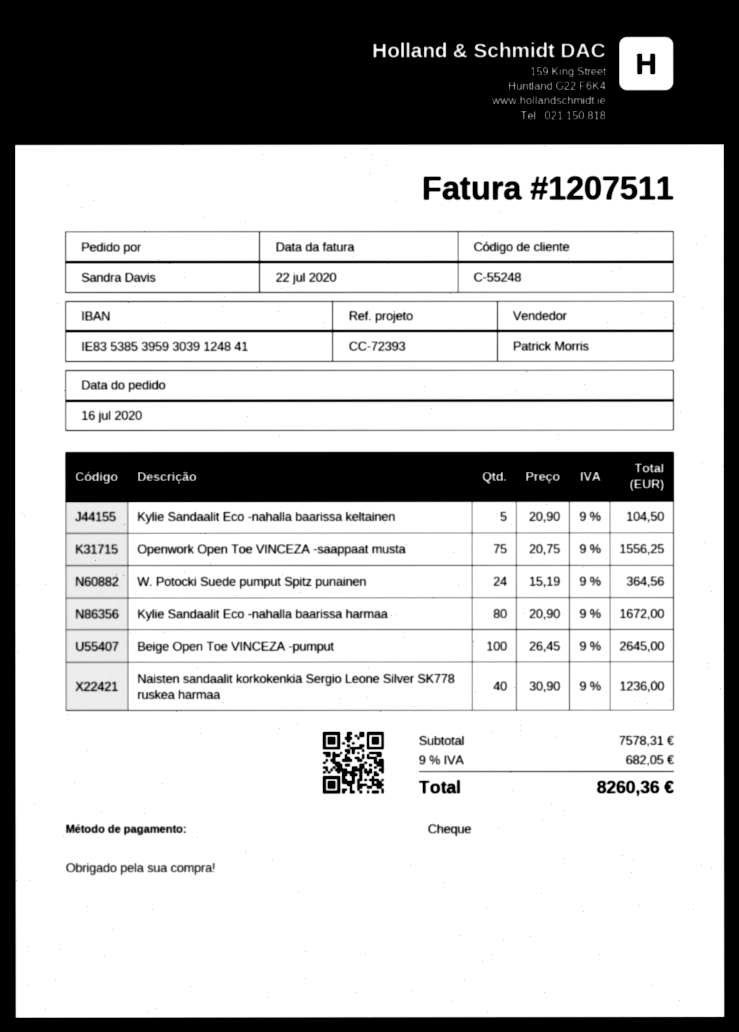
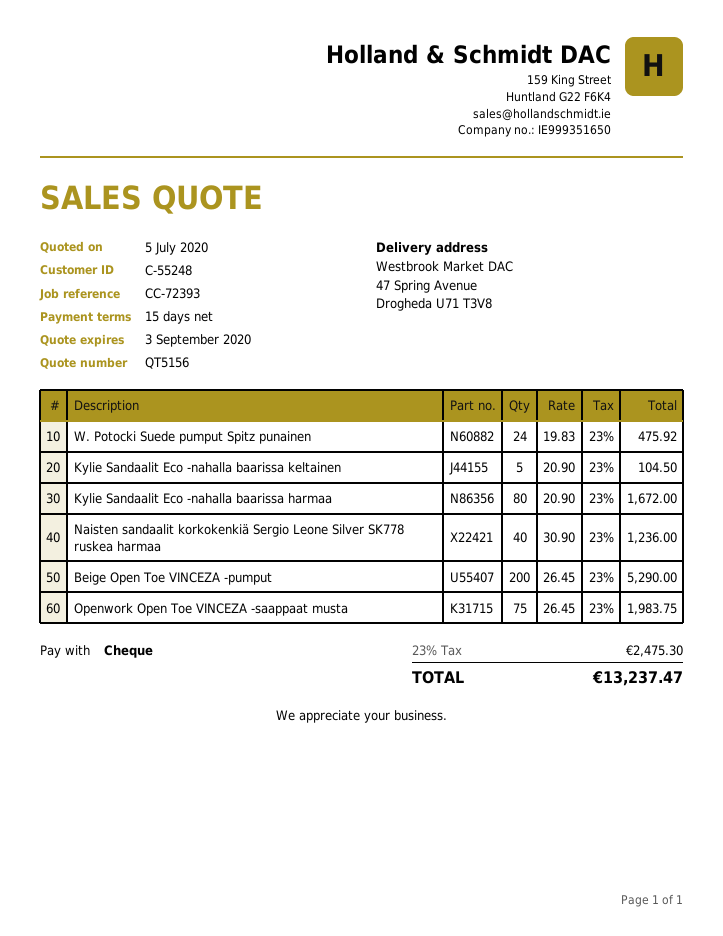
Openwork Open Toe VINCEZA -saappaat musta: 75 x 20.75 = 1556.25 -> 75 x 26.45 = 1983.75
W. Potocki Suede pumput Spitz punainen: 24 x 15.19 = 364.56 -> 24 x 19.83 = 475.92
Beige Open Toe VINCEZA -pumput: 100 x 26.45 = 2645.00 -> 200 x 26.45 = 5290.00
tax: 9% = 682.05 -> 23% = 2475.30
total: 8260.36 -> 13237.47

